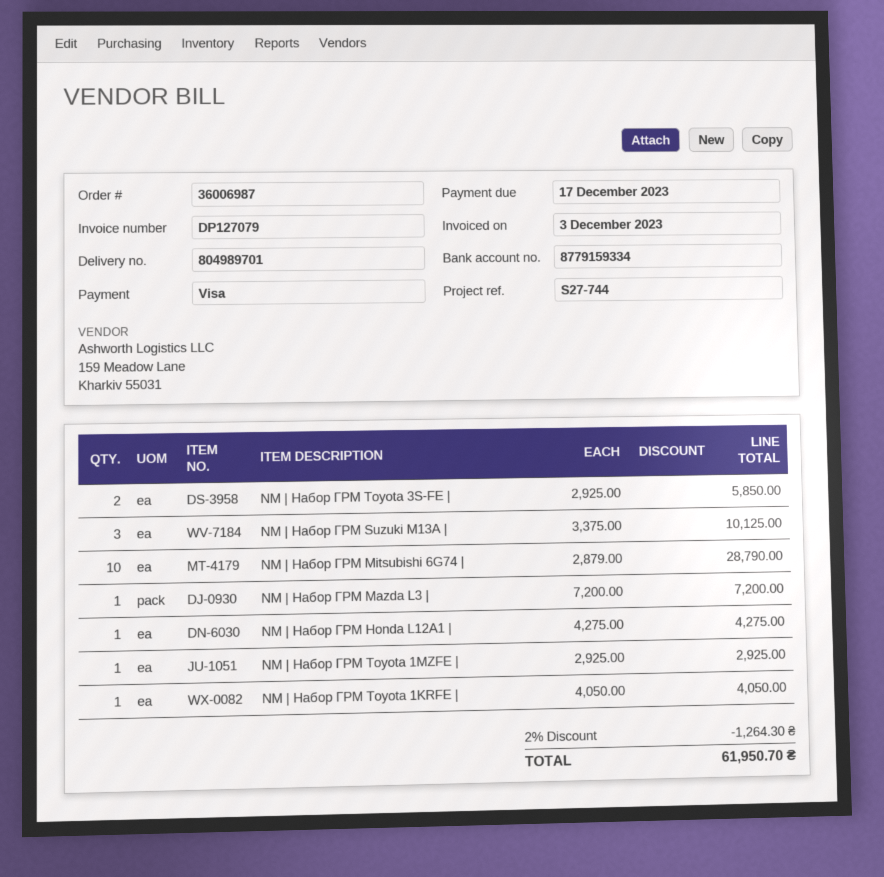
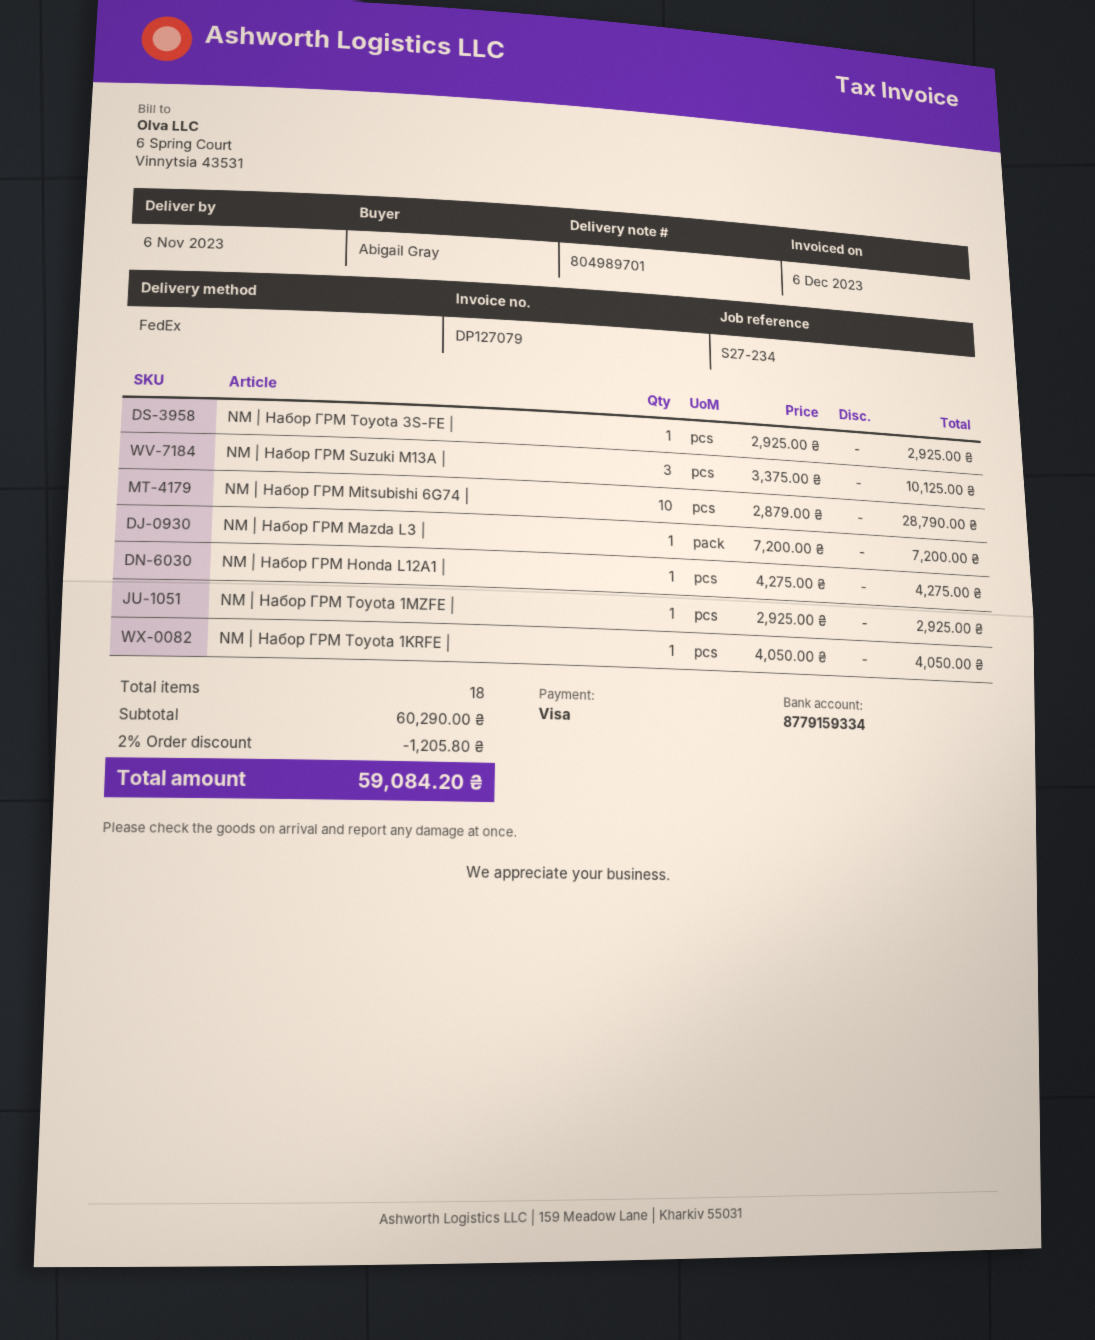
invoice date: 2023-12-03 -> 2023-12-06
reference: S27-744 -> S27-234
NM | Набор ГРМ Toyota 3S-FE |: 2 x 2925.00 = 5850.00 -> 1 x 2925.00 = 2925.00
discount: 2% = 1264.30 -> 2% = 1205.80
total: 61950.70 -> 59084.20

